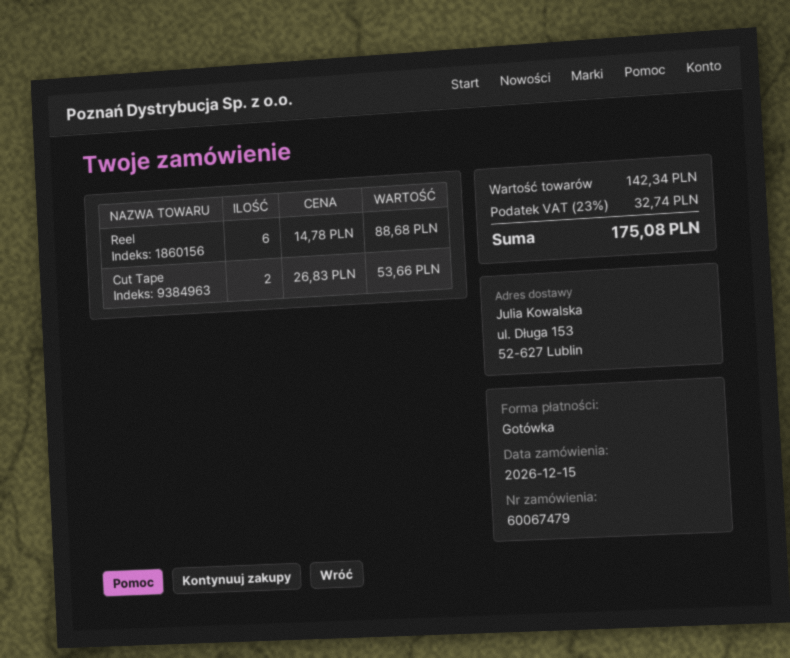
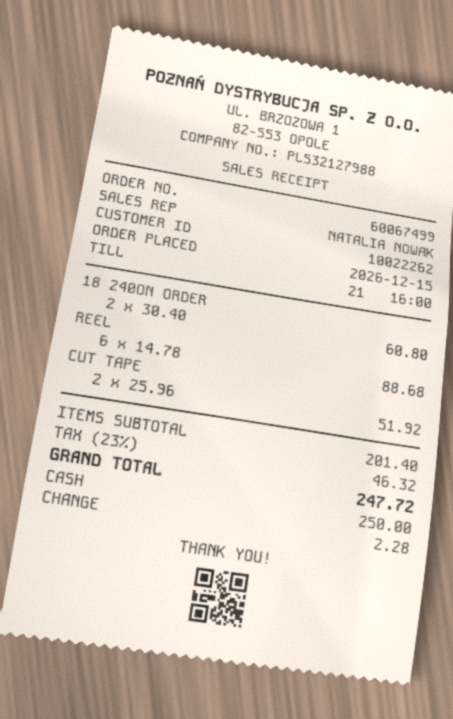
order number: 60067479 -> 60067499
Cut Tape: 2 x 26.83 = 53.66 -> 2 x 25.96 = 51.92
18 240ON ORDER: none -> 2 x 30.40 = 60.80
subtotal: 142.34 -> 201.40
tax: 23% = 32.74 -> 23% = 46.32
total: 175.08 -> 247.72

